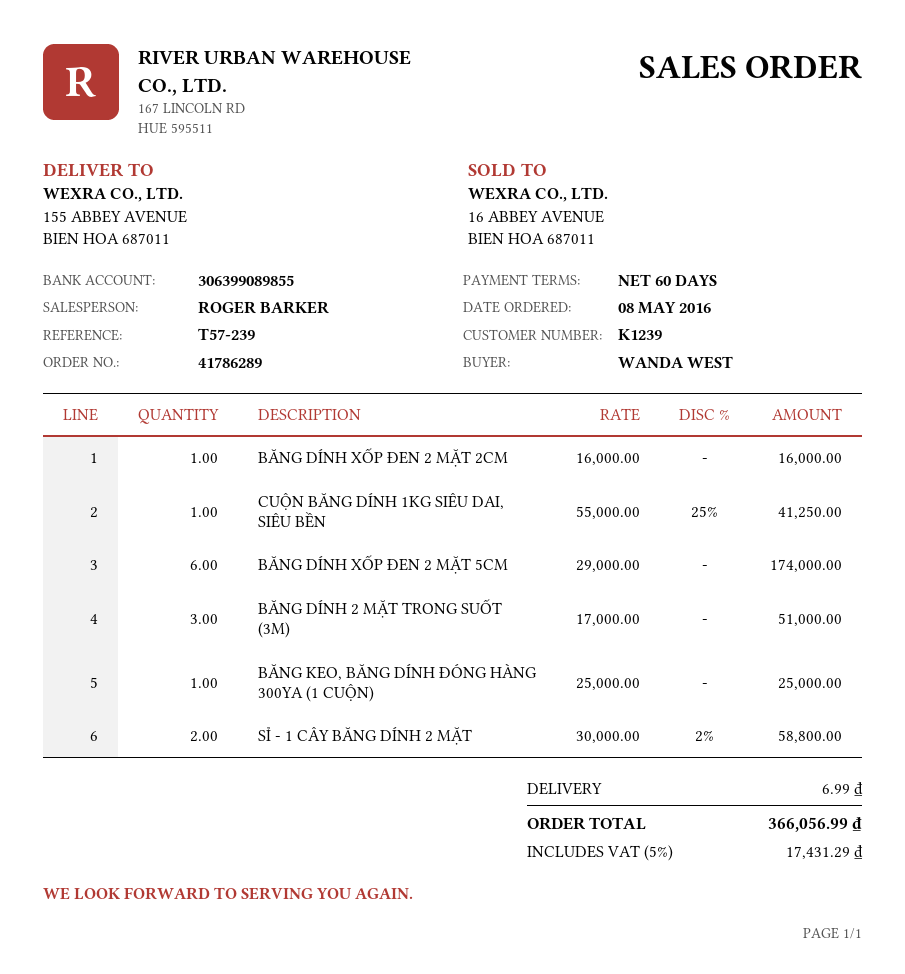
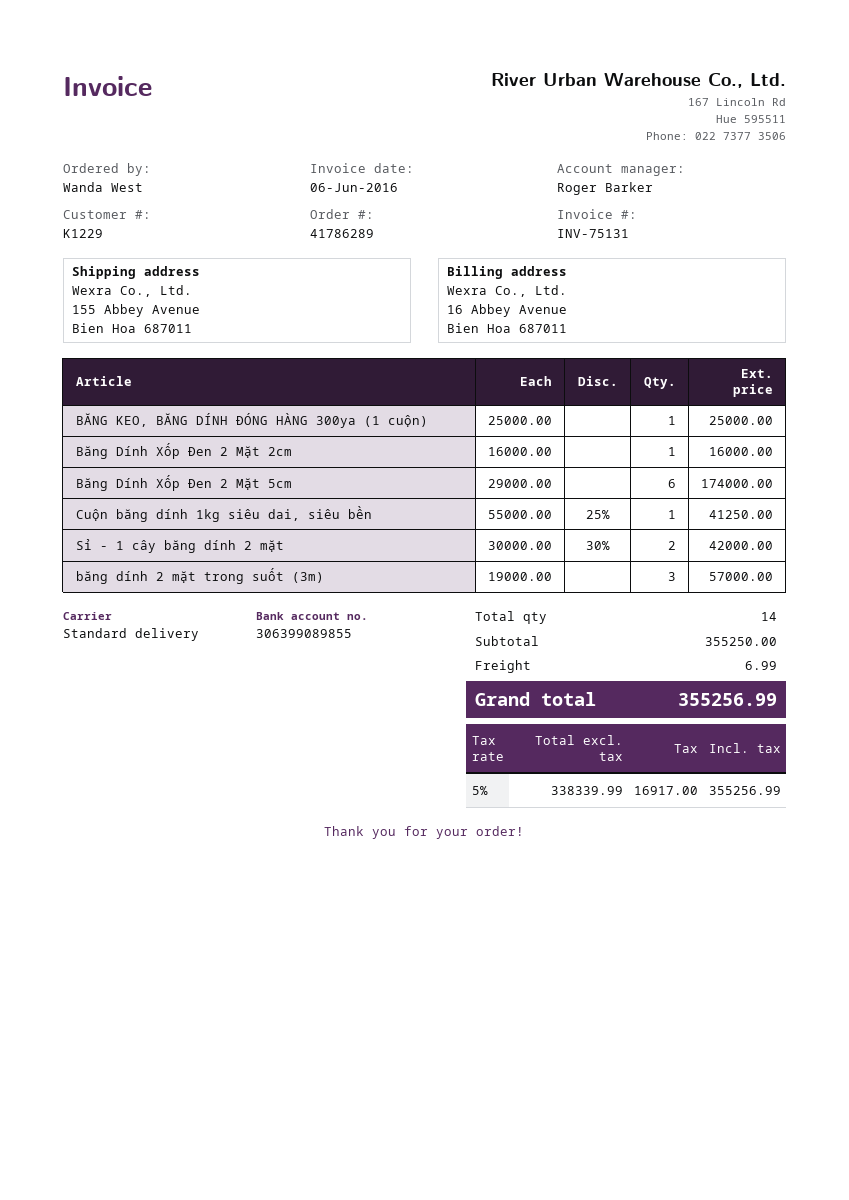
customer number: K1239 -> K1229
BĂNG DÍNH 2 MẶT TRONG SUỐT (3M): 3 x 17000.00 = 51000.00 -> 3 x 19000.00 = 57000.00
SỈ - 1 CÂY BĂNG DÍNH 2 MẶT: 2 x 30000.00 - 2% = 58800.00 -> 2 x 30000.00 - 30% = 42000.00
tax: 5% = 17431.29 -> 5% = 16917.00
total: 366056.99 -> 355256.99

